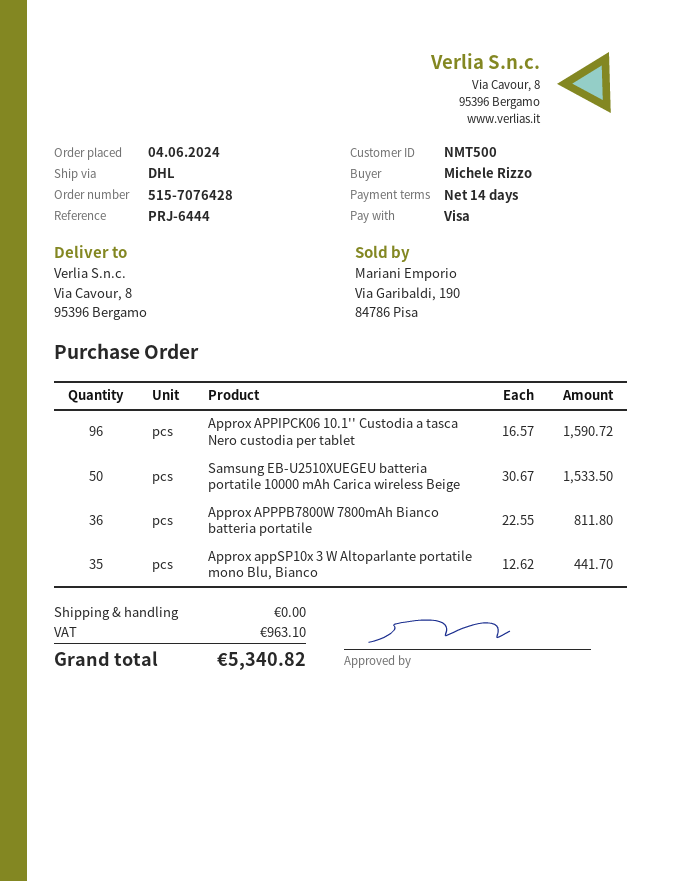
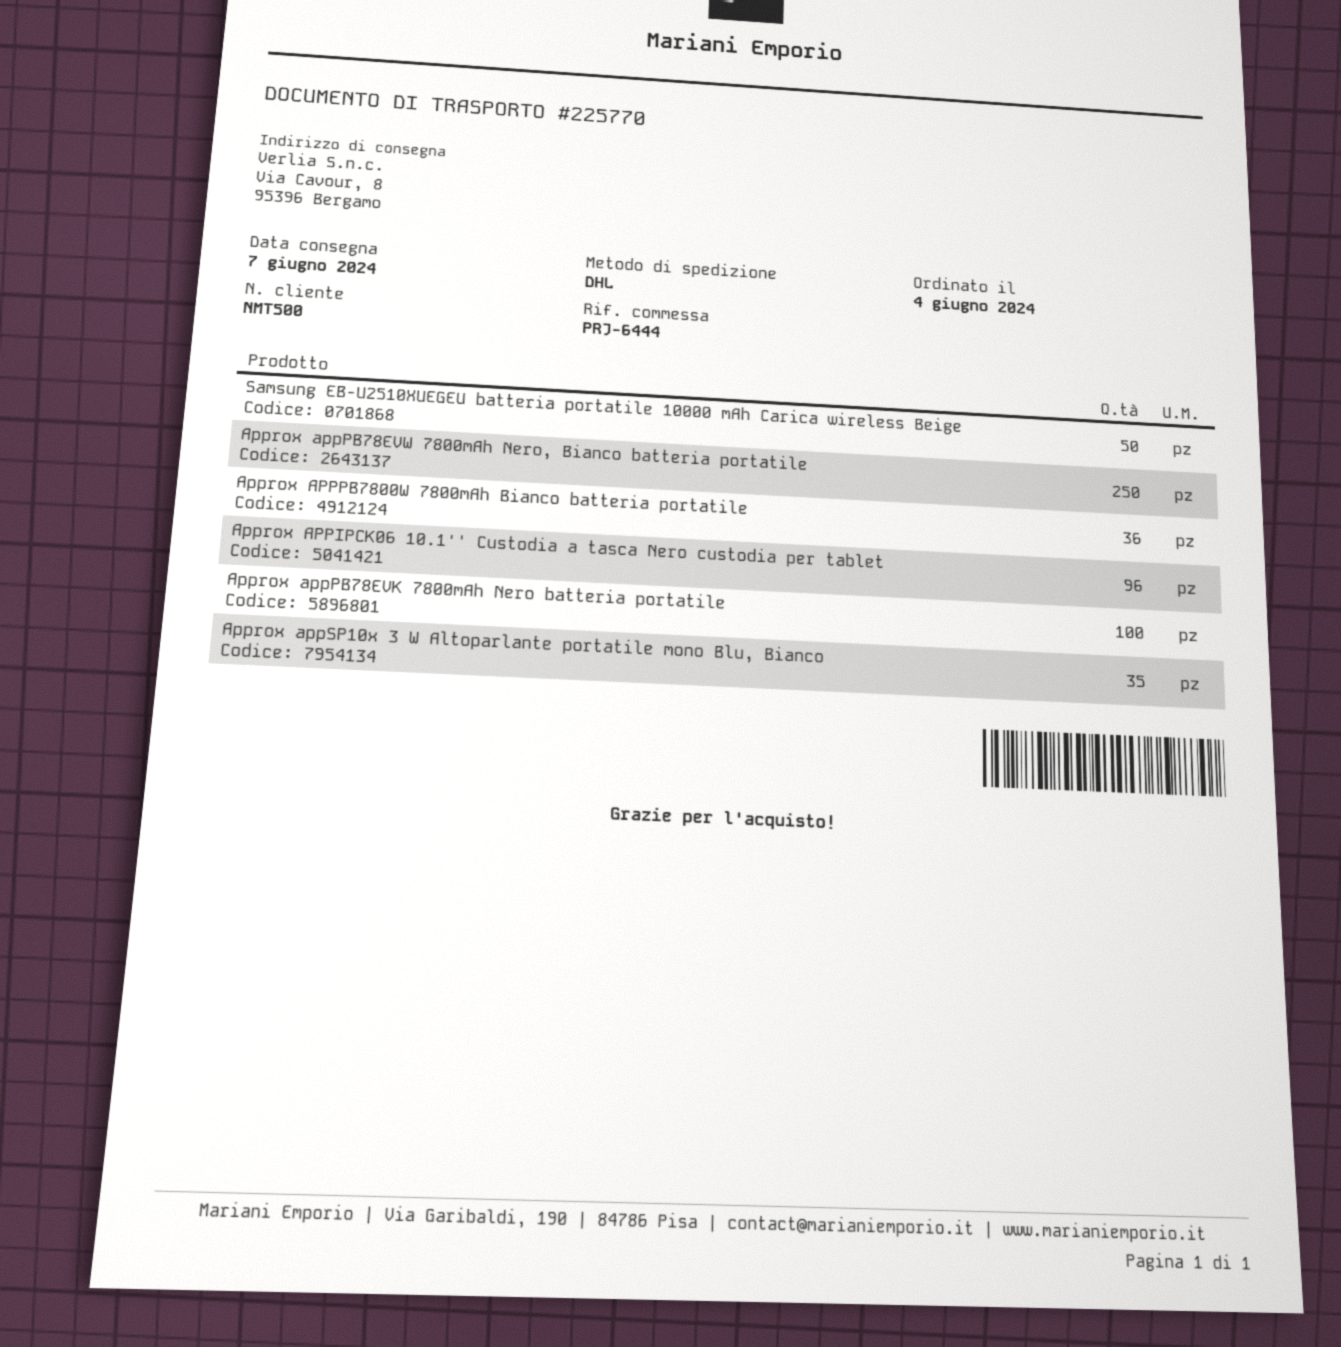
Approx appPB78EVW 7800mAh Nero, Bianco batteria portatile: none -> 250
Approx appPB78EVK 7800mAh Nero batteria portatile: none -> 100

